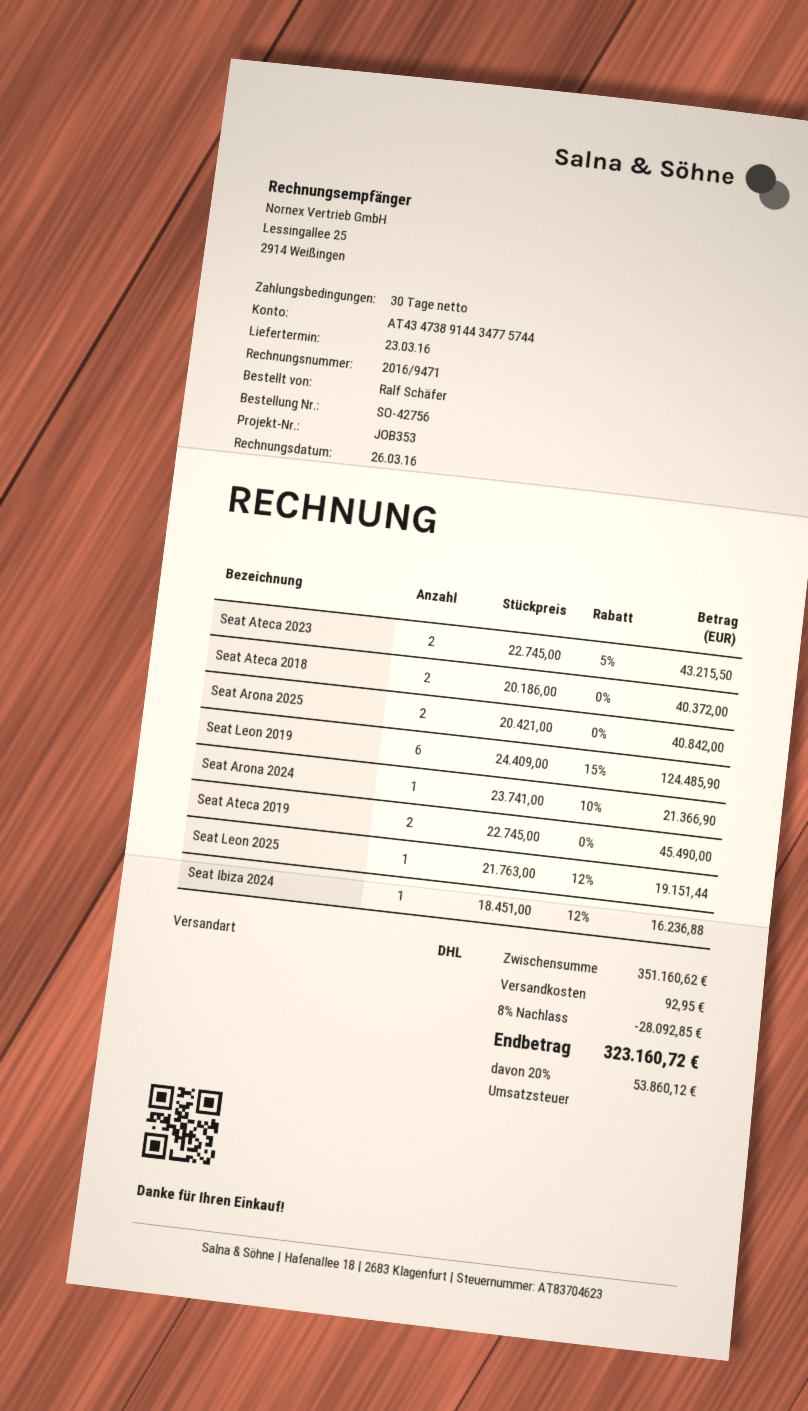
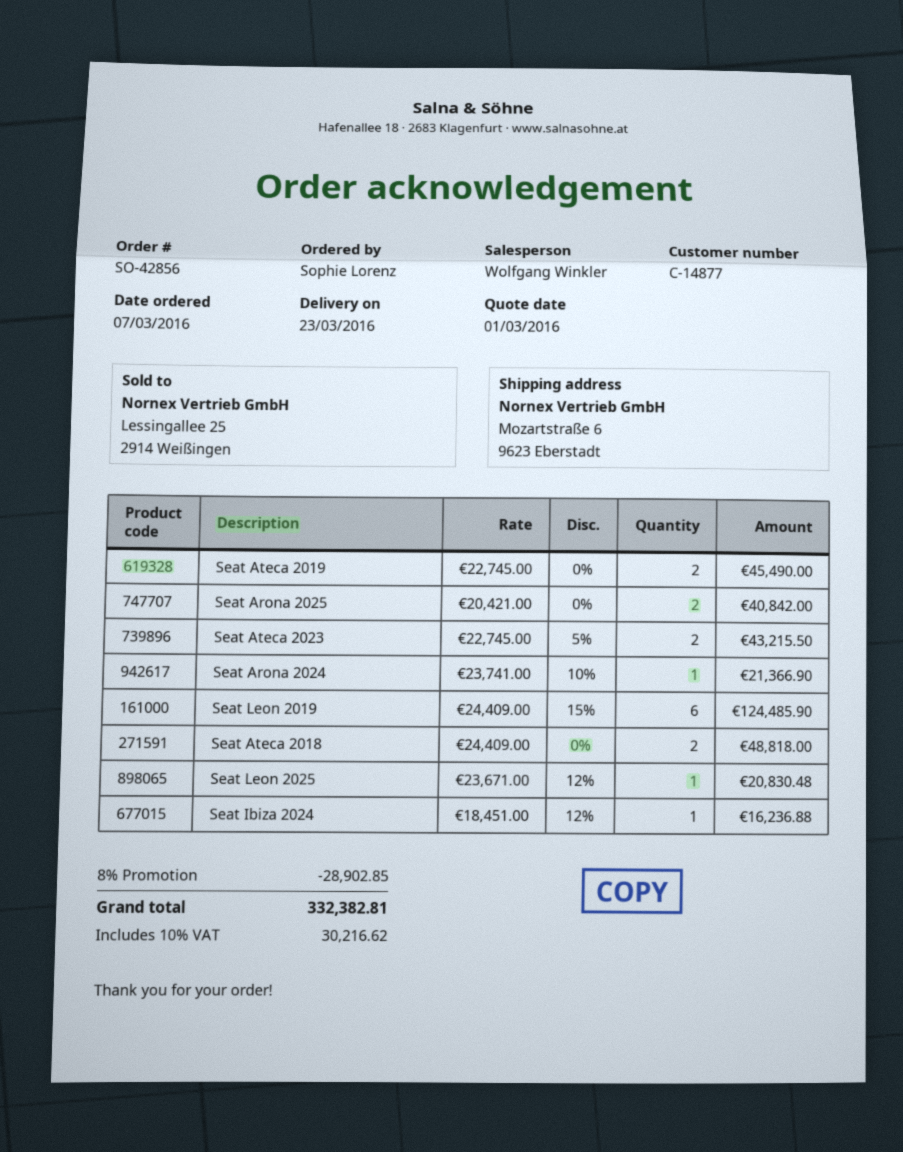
order number: SO-42756 -> SO-42856
ordered by: Ralf Schäfer -> Sophie Lorenz
Seat Ateca 2018: 2 x 20186.00 = 40372.00 -> 2 x 24409.00 = 48818.00
Seat Leon 2025: 1 x 21763.00 - 12% = 19151.44 -> 1 x 23671.00 - 12% = 20830.48
discount: 8% = 28092.85 -> 8% = 28902.85
shipping: 92.95 -> none
tax: 20% = 53860.12 -> 10% = 30216.62
total: 323160.72 -> 332382.81

